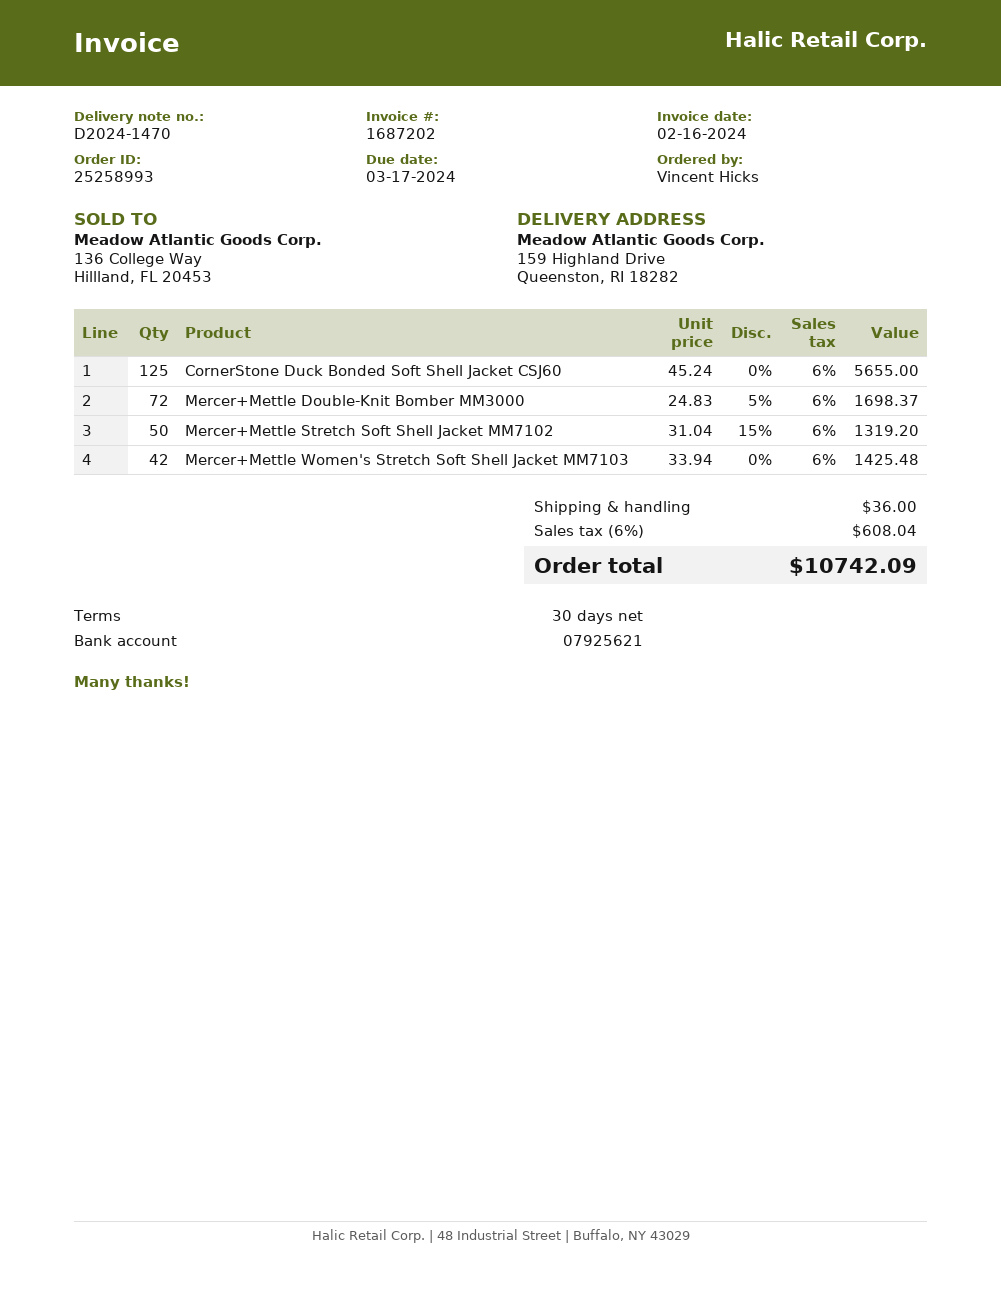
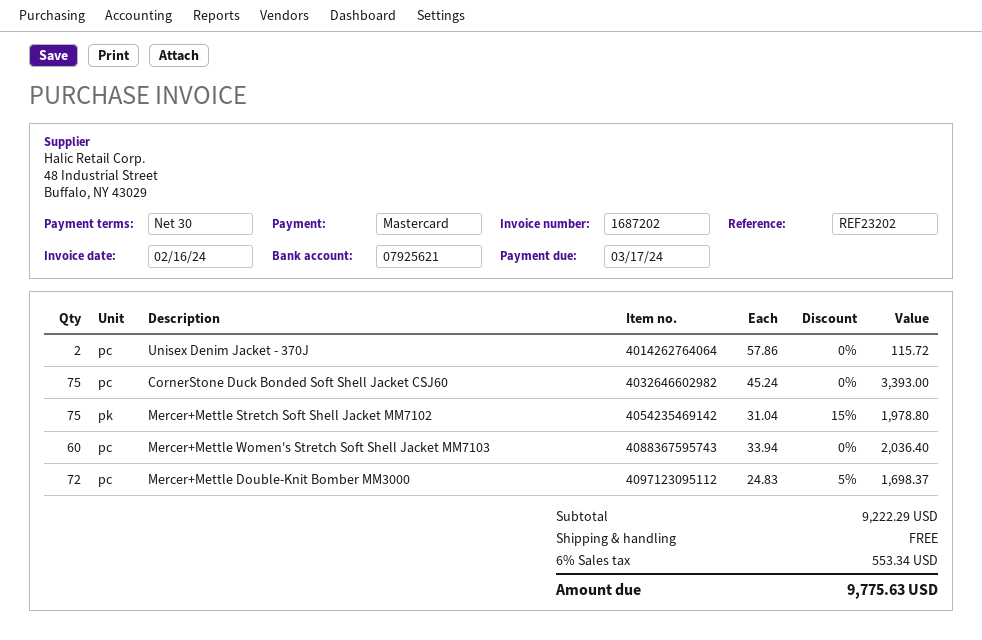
CornerStone Duck Bonded Soft Shell Jacket CSJ60: 125 x 45.24 = 5655.00 -> 75 x 45.24 = 3393.00
Mercer+Mettle Stretch Soft Shell Jacket MM7102: 50 x 31.04 - 15% = 1319.20 -> 75 x 31.04 - 15% = 1978.80
Mercer+Mettle Women's Stretch Soft Shell Jacket MM7103: 42 x 33.94 = 1425.48 -> 60 x 33.94 = 2036.40
Unisex Denim Jacket - 370J: none -> 2 x 57.86 = 115.72
shipping: 36.00 -> 0.00
tax: 6% = 608.04 -> 6% = 553.34
total: 10742.09 -> 9775.63

